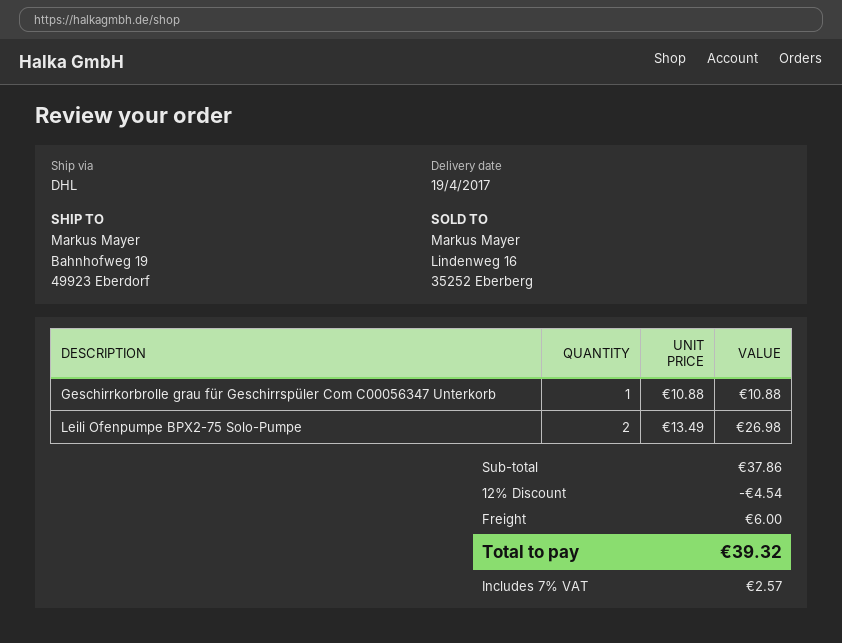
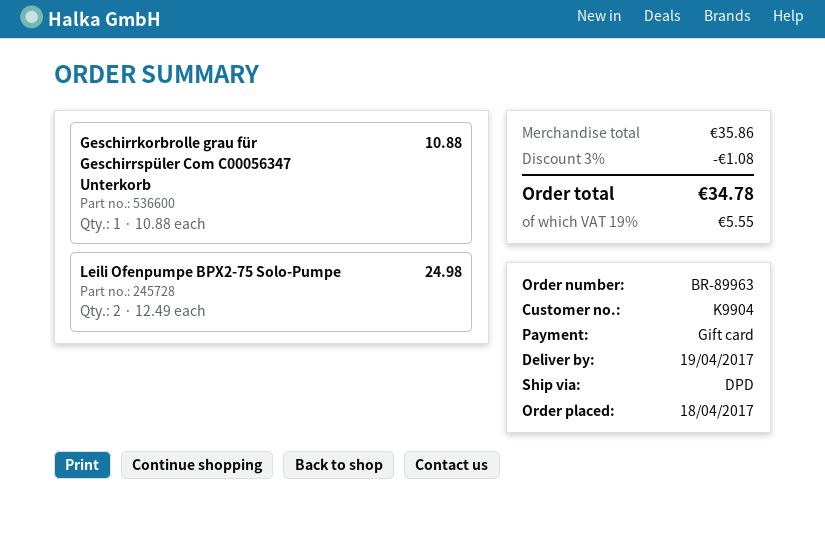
shipping method: DHL -> DPD
Leili Ofenpumpe BPX2-75 Solo-Pumpe: 2 x 13.49 = 26.98 -> 2 x 12.49 = 24.98
subtotal: 37.86 -> 35.86
discount: 12% = 4.54 -> 3% = 1.08
shipping: 6.00 -> none
tax: 7% = 2.57 -> 19% = 5.55
total: 39.32 -> 34.78

